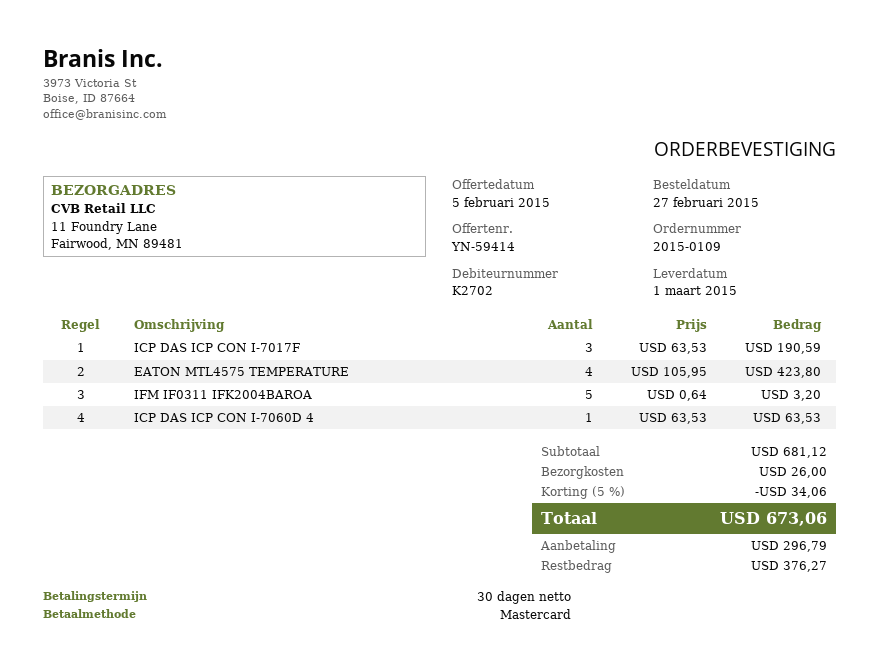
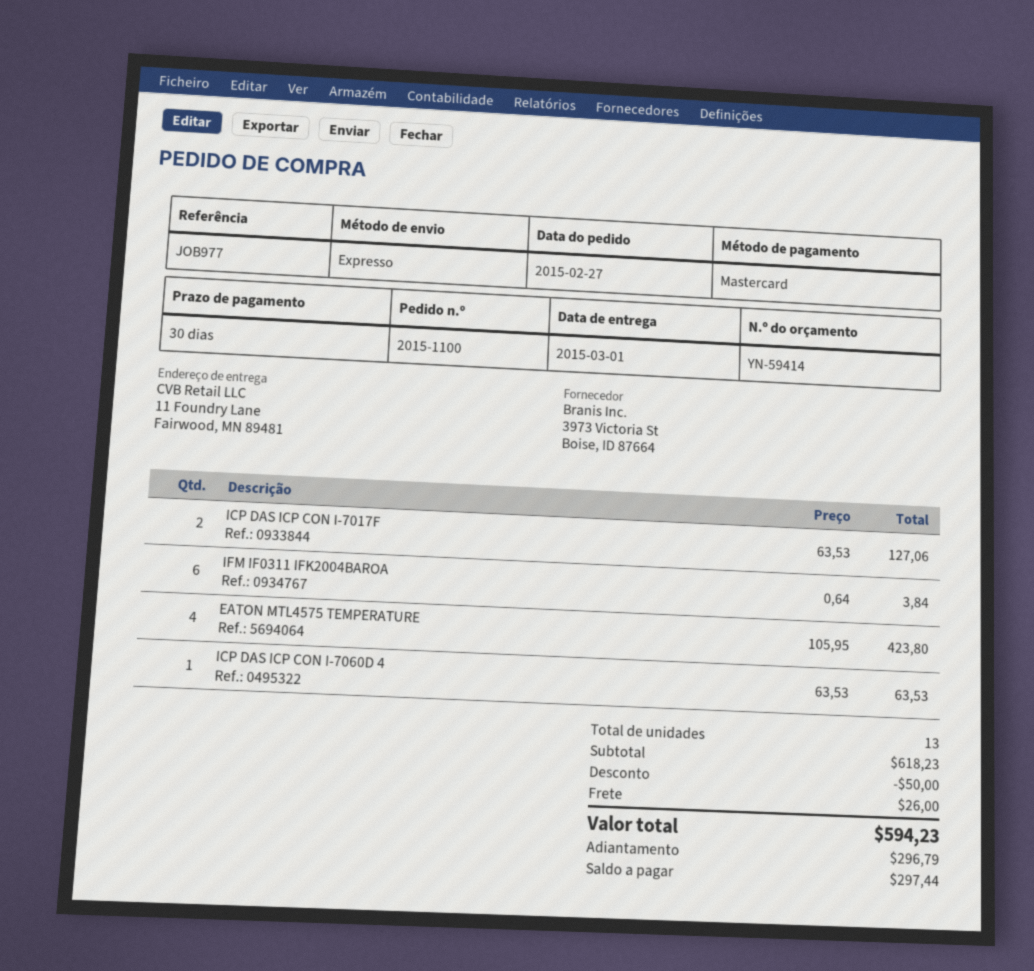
order number: 2015-0109 -> 2015-1100
ICP DAS ICP CON I-7017F: 3 x 63.53 = 190.59 -> 2 x 63.53 = 127.06
IFM IF0311 IFK2004BAROA: 5 x 0.64 = 3.20 -> 6 x 0.64 = 3.84
subtotal: 681.12 -> 618.23
discount: 34.06 -> 50.00
total: 673.06 -> 594.23
balance: 376.27 -> 297.44

